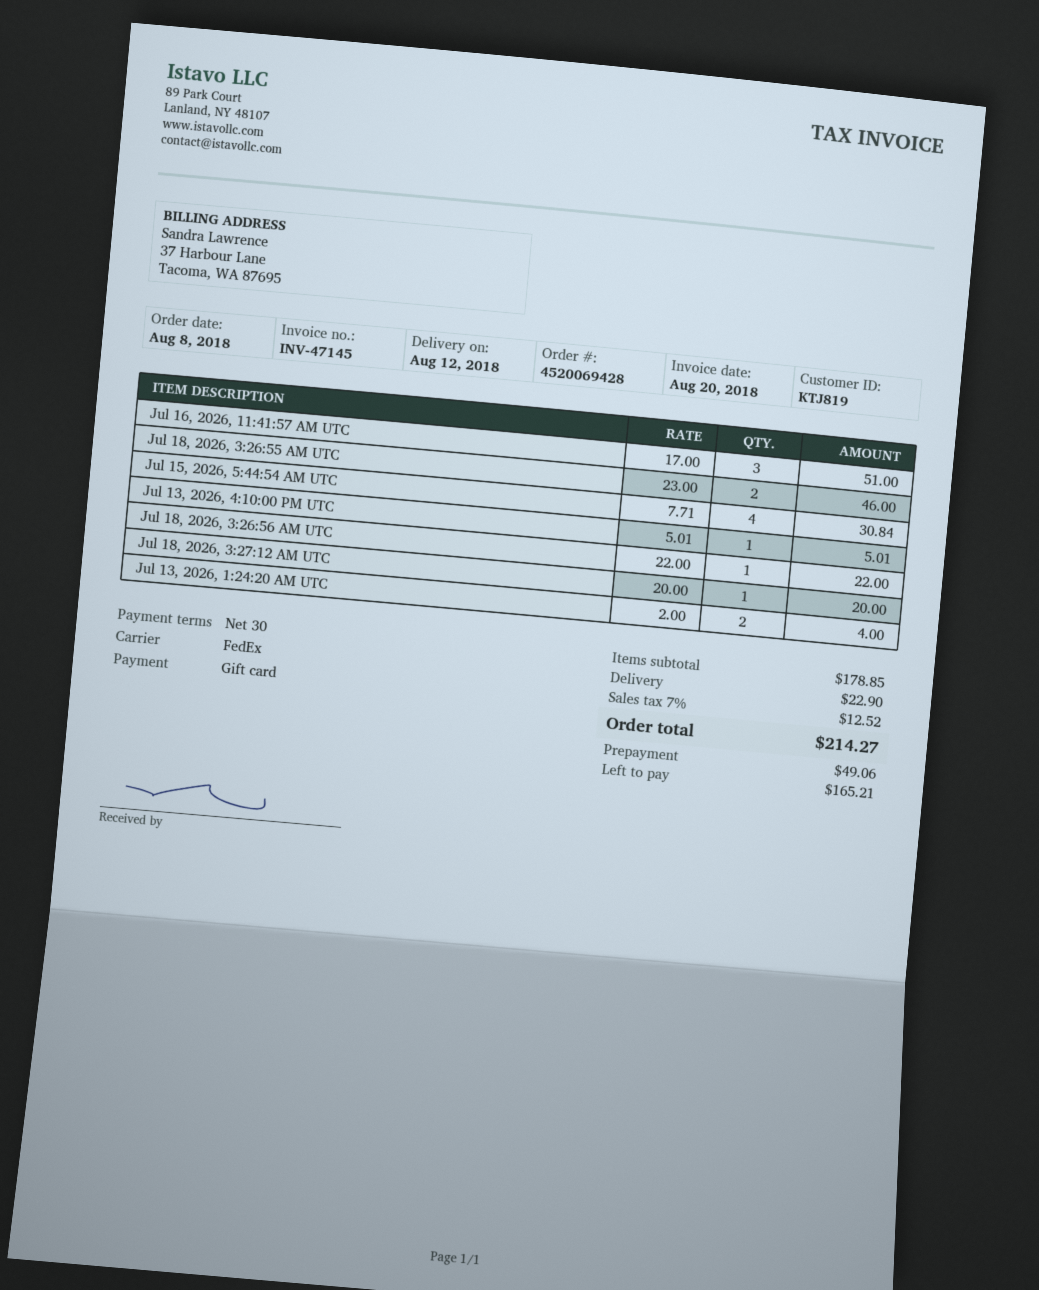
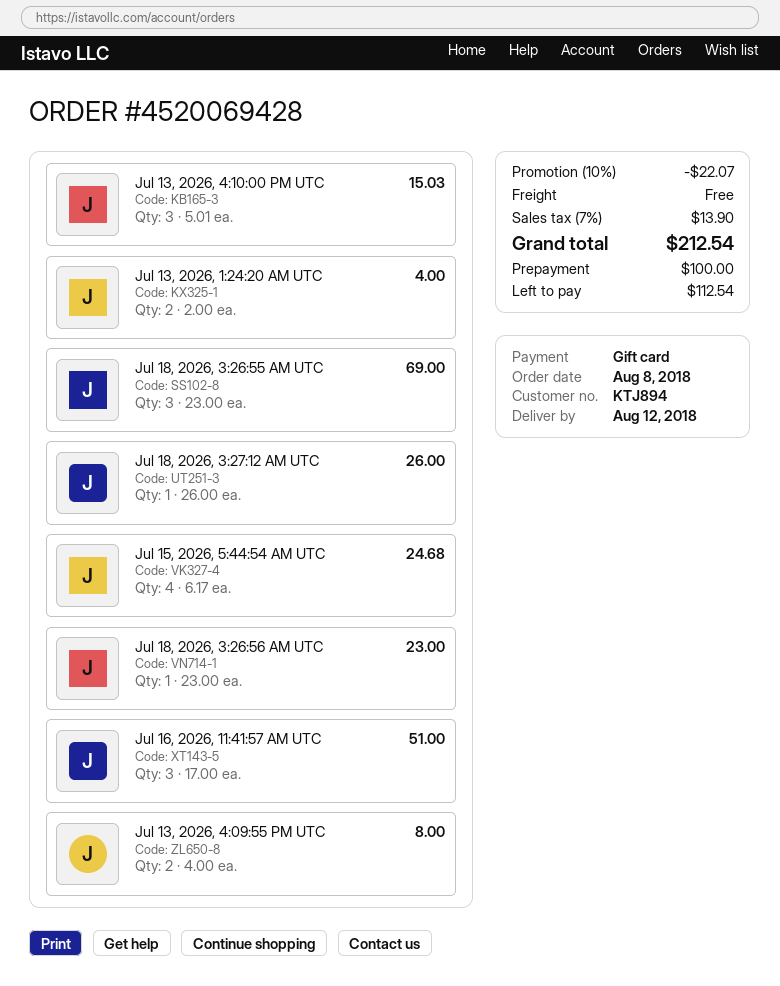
customer number: KTJ819 -> KTJ894
Jul 18, 2026, 3:26:55 AM UTC: 2 x 23.00 = 46.00 -> 3 x 23.00 = 69.00
Jul 15, 2026, 5:44:54 AM UTC: 4 x 7.71 = 30.84 -> 4 x 6.17 = 24.68
Jul 13, 2026, 4:10:00 PM UTC: 1 x 5.01 = 5.01 -> 3 x 5.01 = 15.03
Jul 18, 2026, 3:26:56 AM UTC: 1 x 22.00 = 22.00 -> 1 x 23.00 = 23.00
Jul 18, 2026, 3:27:12 AM UTC: 1 x 20.00 = 20.00 -> 1 x 26.00 = 26.00
Jul 13, 2026, 4:09:55 PM UTC: none -> 2 x 4.00 = 8.00
discount: none -> 10% = 22.07
shipping: 22.90 -> 0.00
tax: 7% = 12.52 -> 7% = 13.90
total: 214.27 -> 212.54
deposit: 49.06 -> 100.00
balance: 165.21 -> 112.54

